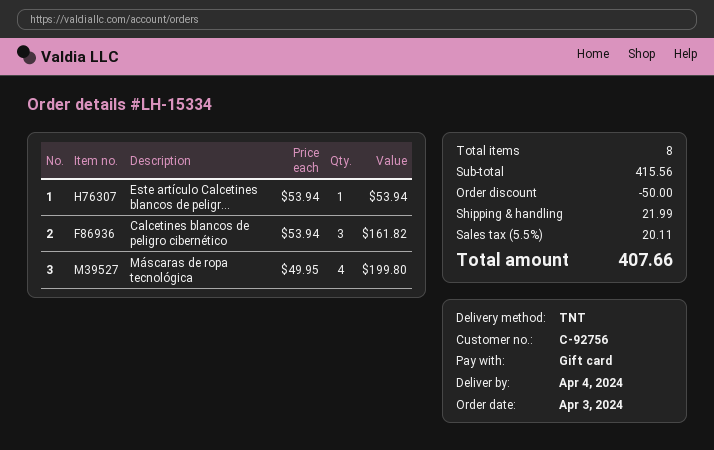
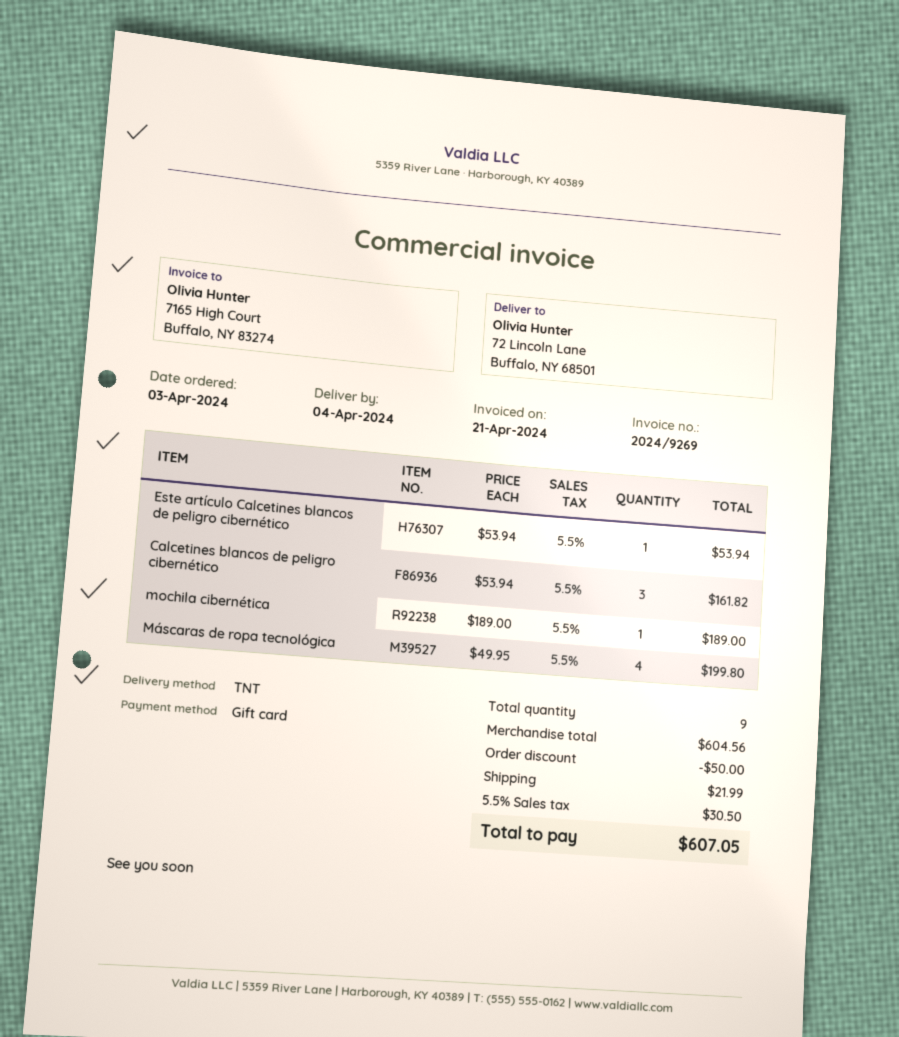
mochila cibernética: none -> 1 x 189.00 = 189.00
total quantity: 8 -> 9
subtotal: 415.56 -> 604.56
tax: 5.5% = 20.11 -> 5.5% = 30.50
total: 407.66 -> 607.05

